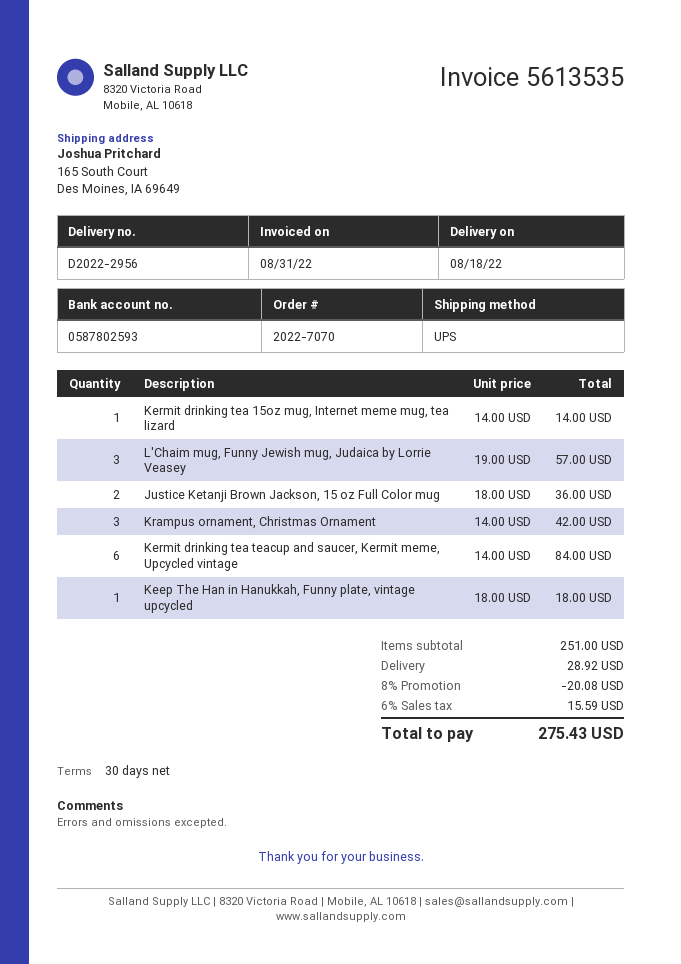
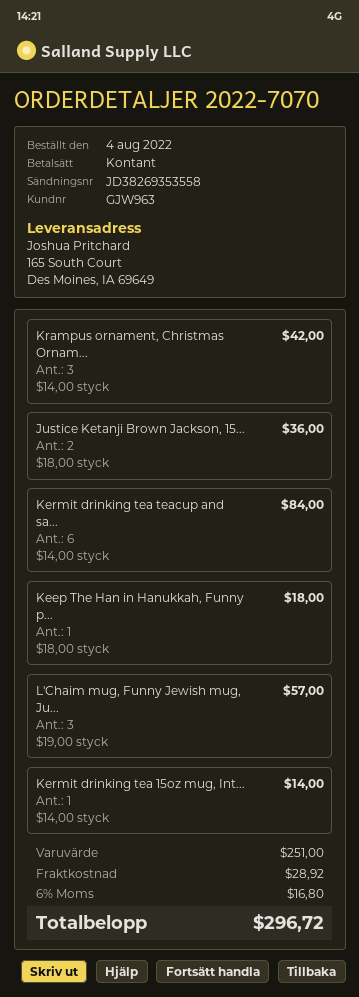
discount: 8% = 20.08 -> none
tax: 6% = 15.59 -> 6% = 16.80
total: 275.43 -> 296.72

